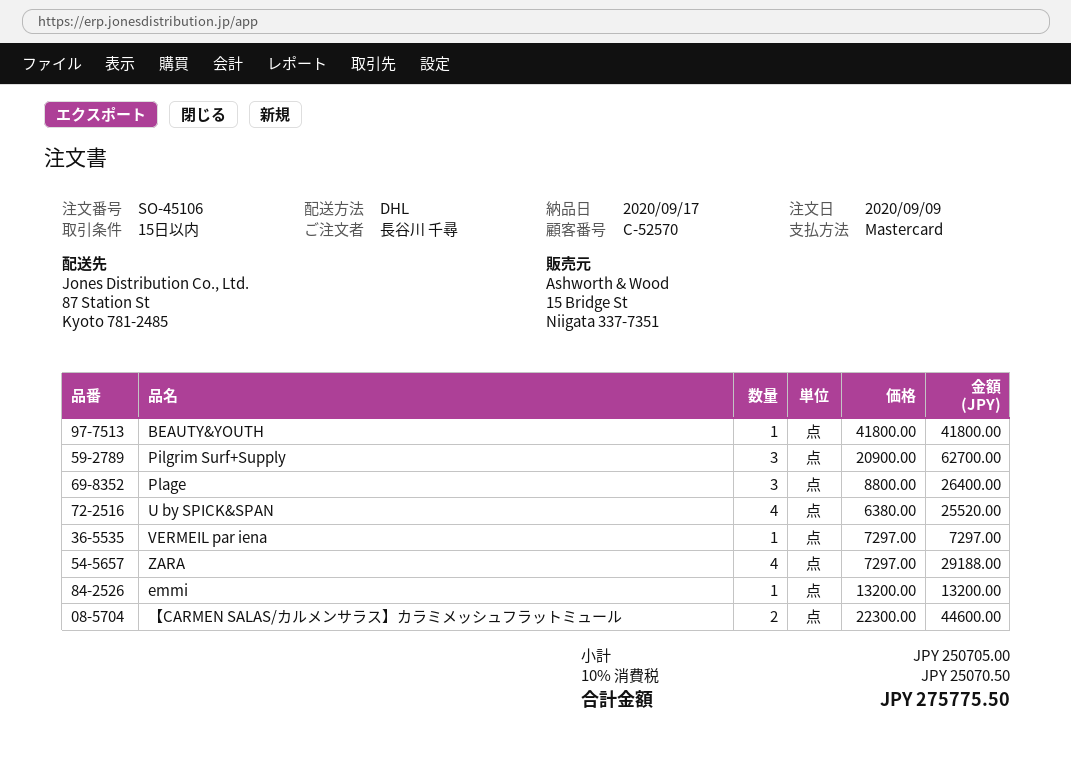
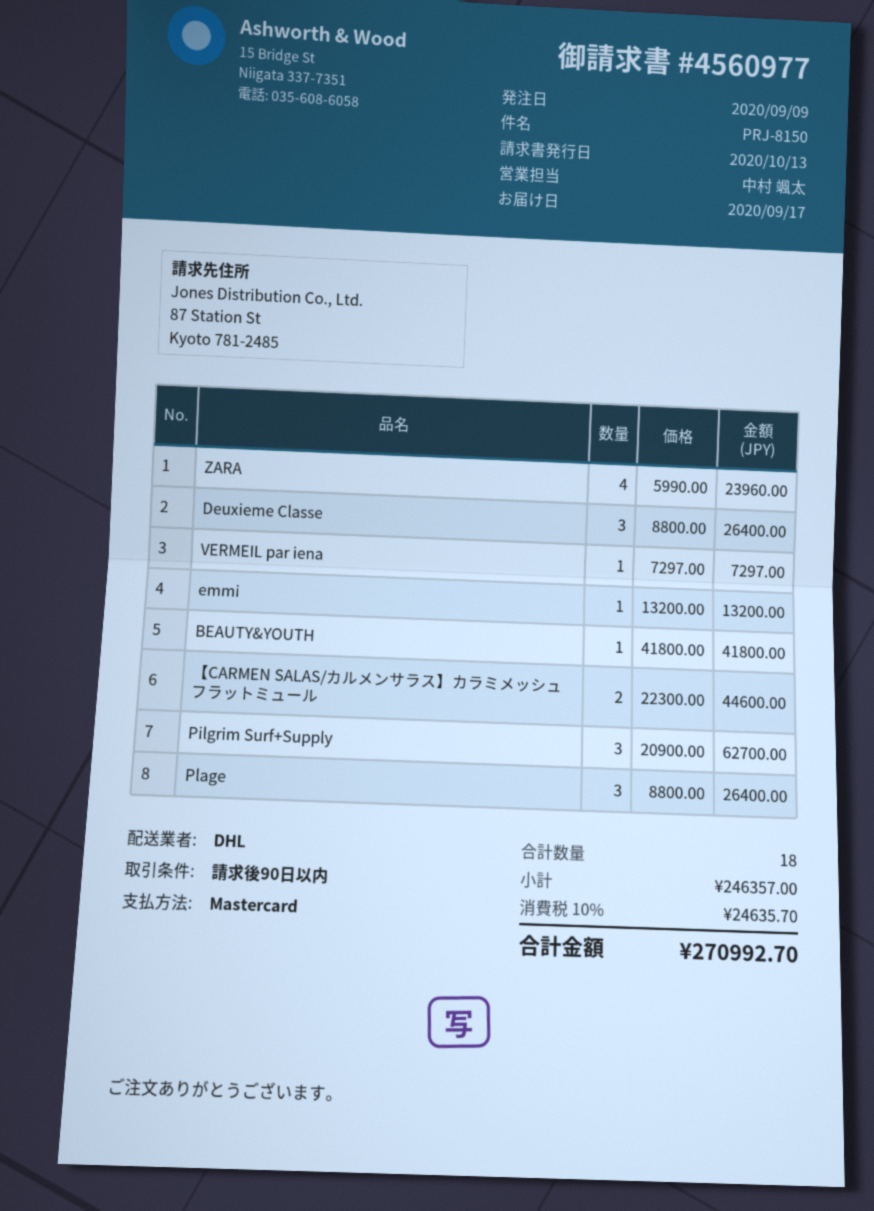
payment terms: 15 days -> 90 days
U by SPICK&SPAN: 4 x 6380.00 = 25520.00 -> none
ZARA: 4 x 7297.00 = 29188.00 -> 4 x 5990.00 = 23960.00
Deuxieme Classe: none -> 3 x 8800.00 = 26400.00
subtotal: 250705.00 -> 246357.00
tax: 10% = 25070.50 -> 10% = 24635.70
total: 275775.50 -> 270992.70

